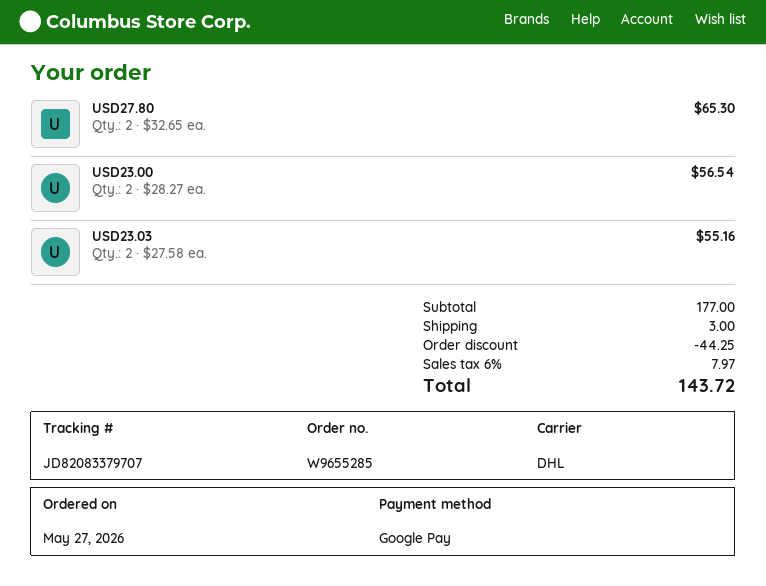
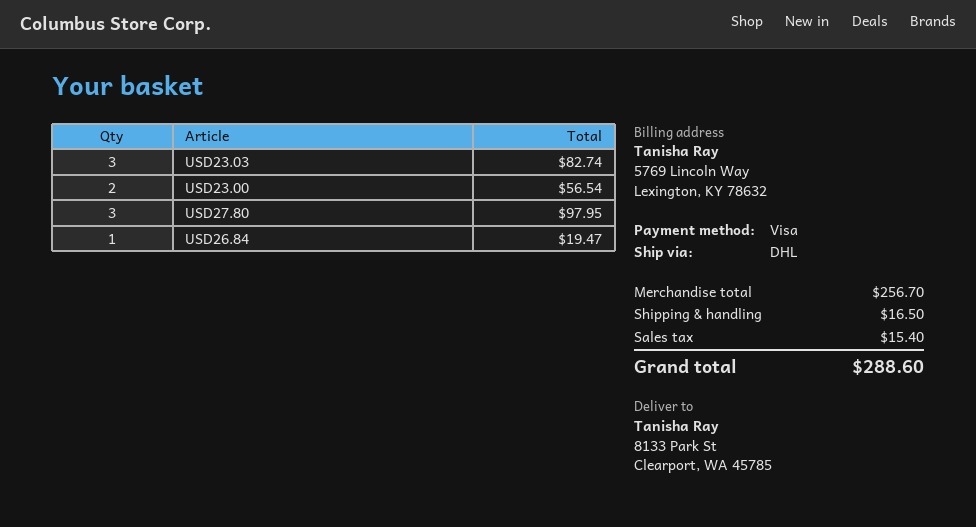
payment method: Google Pay -> Visa
USD27.80: 2 for 65.30 -> 3 for 97.95
USD23.03: 2 for 55.16 -> 3 for 82.74
USD26.84: none -> 1 for 19.47
subtotal: 177.00 -> 256.70
discount: 44.25 -> none
shipping: 3.00 -> 16.50
tax: 7.97 -> 15.40
total: 143.72 -> 288.60

